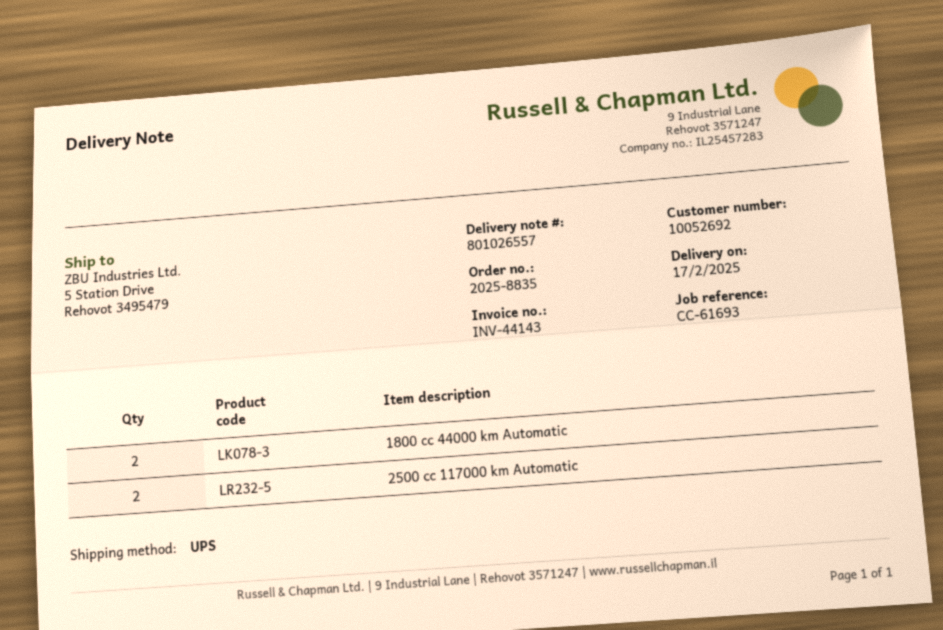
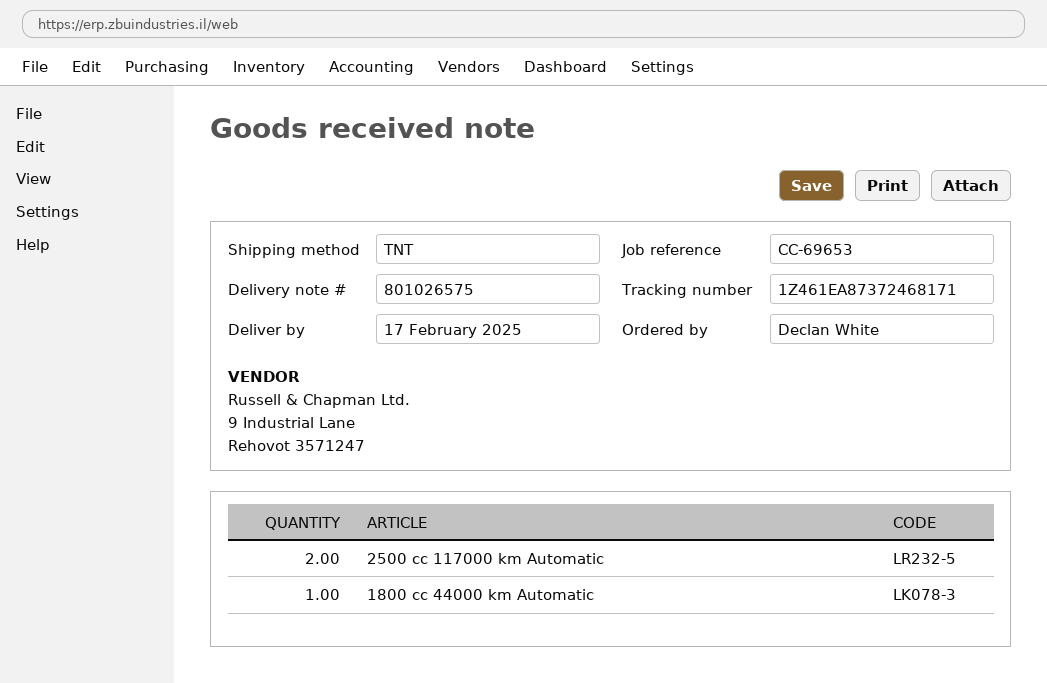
delivery note number: 801026557 -> 801026575
reference: CC-61693 -> CC-69653
shipping method: UPS -> TNT
1800 cc 44000 km Automatic: 2 -> 1

